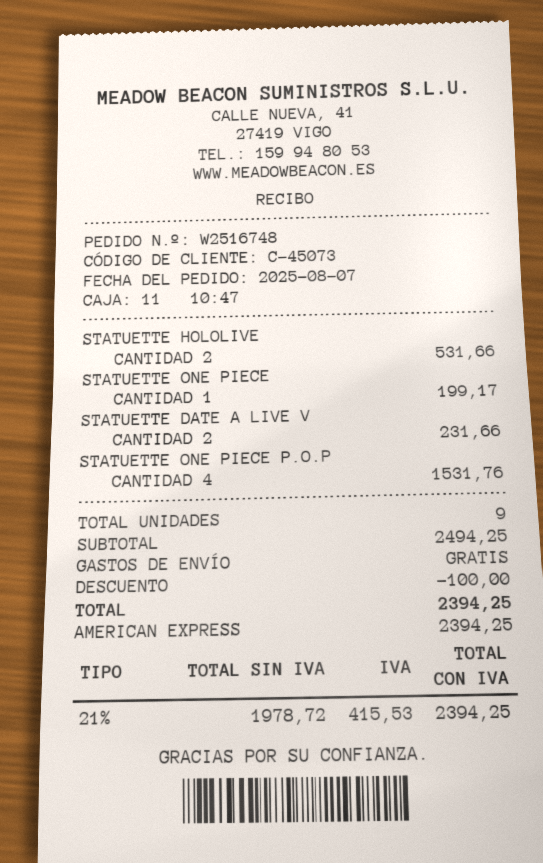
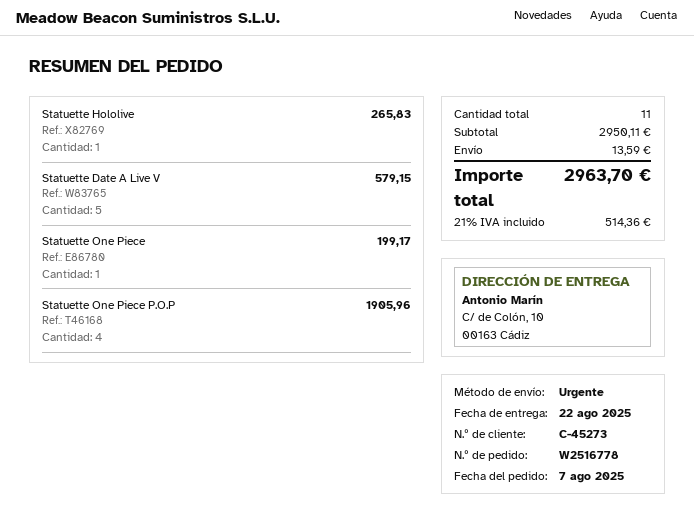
order number: W2516748 -> W2516778
customer number: C-45073 -> C-45273
STATUETTE HOLOLIVE: 2 for 531.66 -> 1 for 265.83
STATUETTE DATE A LIVE V: 2 for 231.66 -> 5 for 579.15
STATUETTE ONE PIECE P.O.P: 4 for 1531.76 -> 4 for 1905.96
total quantity: 9 -> 11
subtotal: 2494.25 -> 2950.11
discount: 100.00 -> none
shipping: 0.00 -> 13.59
tax: 21% = 415.53 -> 21% = 514.36
total: 2394.25 -> 2963.70

